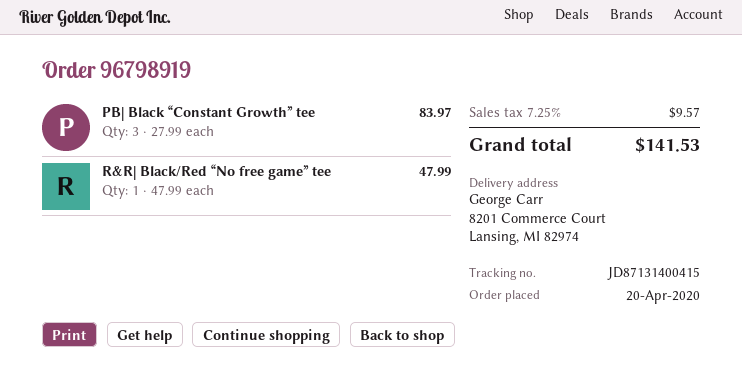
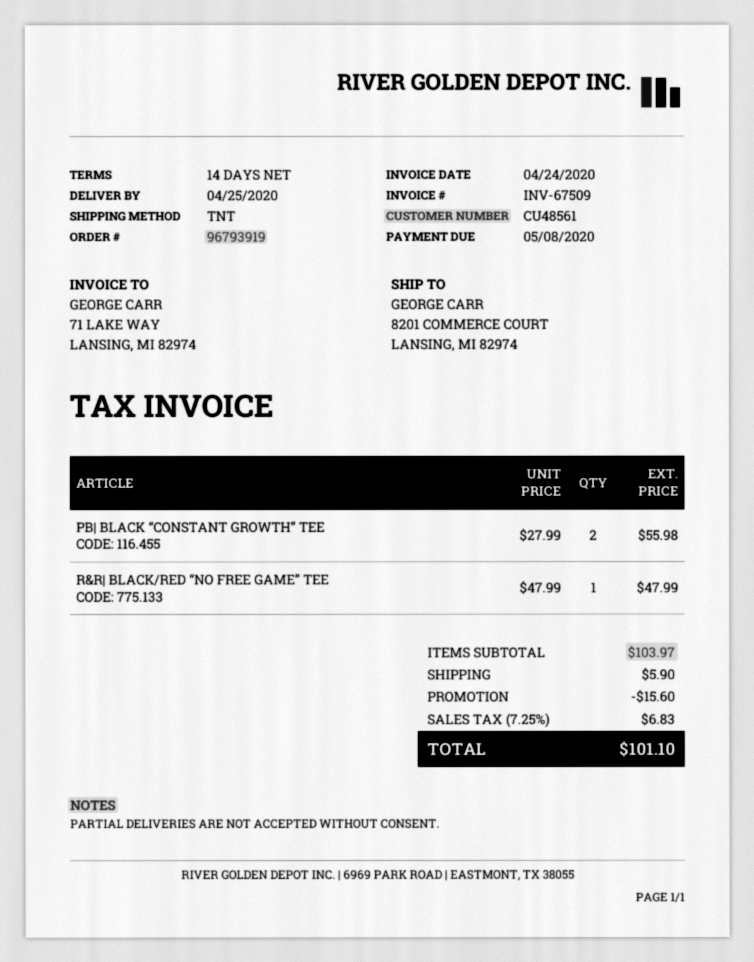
order number: 96798919 -> 96793919
PB| Black “Constant Growth” tee: 3 x 27.99 = 83.97 -> 2 x 27.99 = 55.98
discount: none -> 15.60
shipping: none -> 5.90
tax: 7.25% = 9.57 -> 7.25% = 6.83
total: 141.53 -> 101.10

